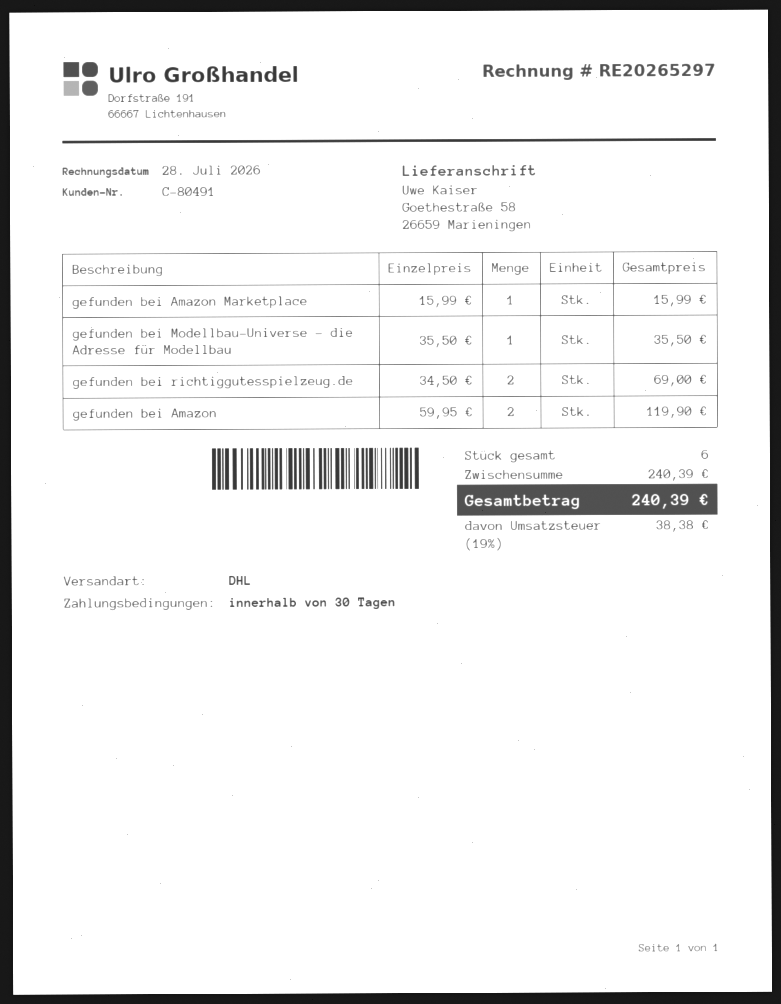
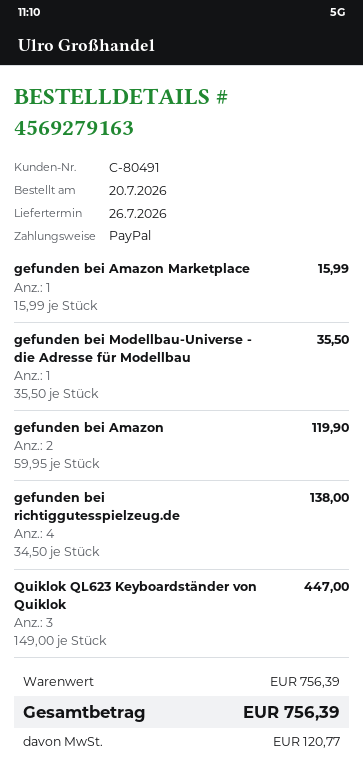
gefunden bei richtiggutesspielzeug.de: 2 x 34.50 = 69.00 -> 4 x 34.50 = 138.00
Quiklok QL623 Keyboardständer von Quiklok: none -> 3 x 149.00 = 447.00
subtotal: 240.39 -> 756.39
tax: 38.38 -> 120.77
total: 240.39 -> 756.39

